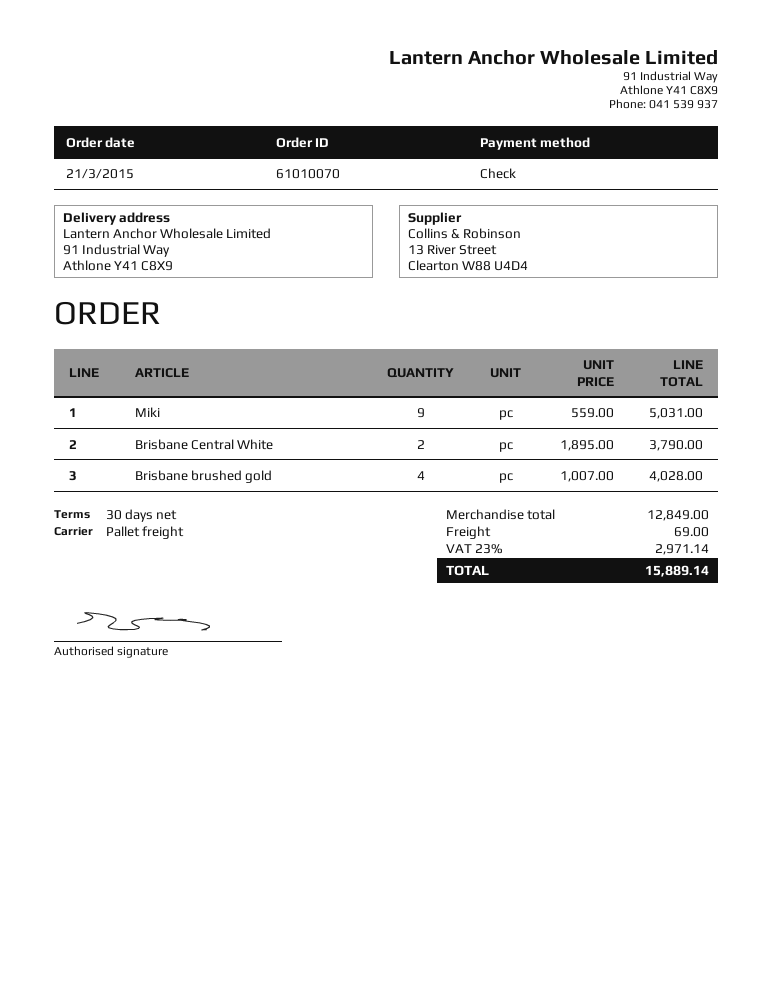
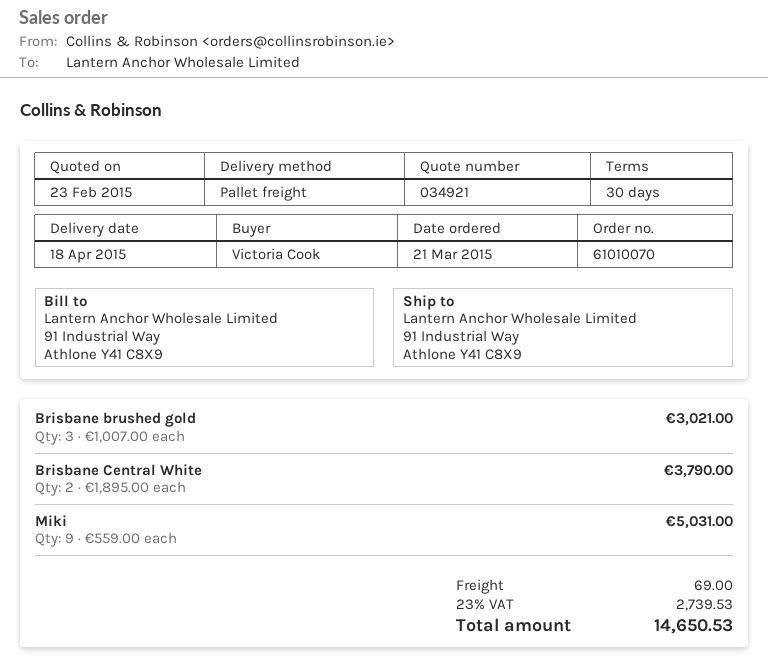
Brisbane brushed gold: 4 x 1007.00 = 4028.00 -> 3 x 1007.00 = 3021.00
tax: 23% = 2971.14 -> 23% = 2739.53
total: 15889.14 -> 14650.53

